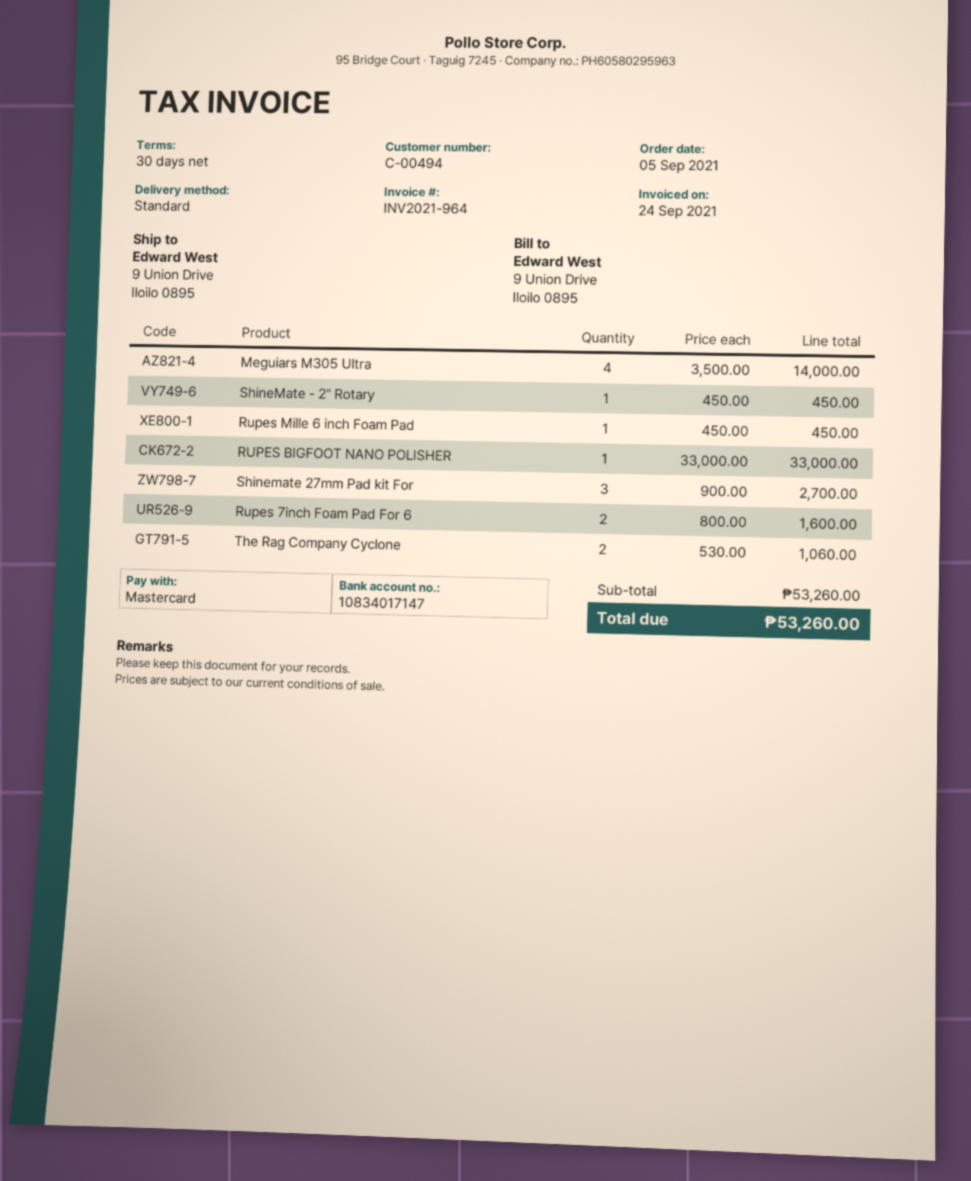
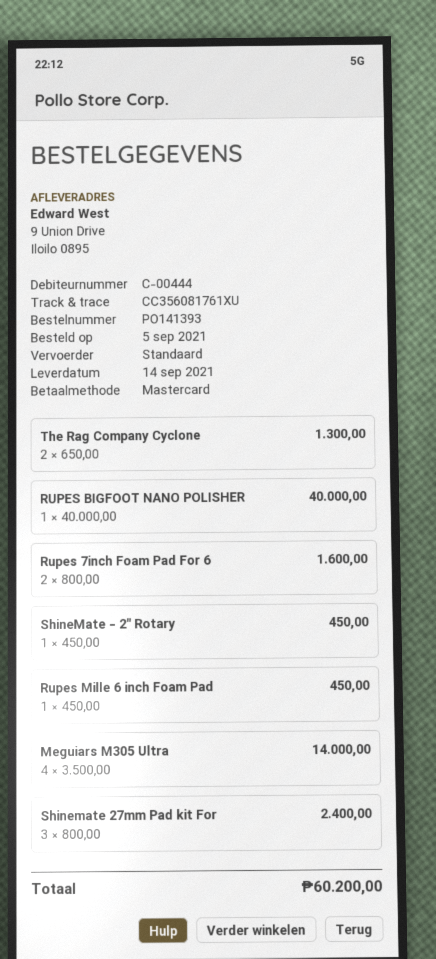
customer number: C-00494 -> C-00444
RUPES BIGFOOT NANO POLISHER: 1 x 33000.00 = 33000.00 -> 1 x 40000.00 = 40000.00
Shinemate 27mm Pad kit For: 3 x 900.00 = 2700.00 -> 3 x 800.00 = 2400.00
The Rag Company Cyclone: 2 x 530.00 = 1060.00 -> 2 x 650.00 = 1300.00
total: 53260.00 -> 60200.00

